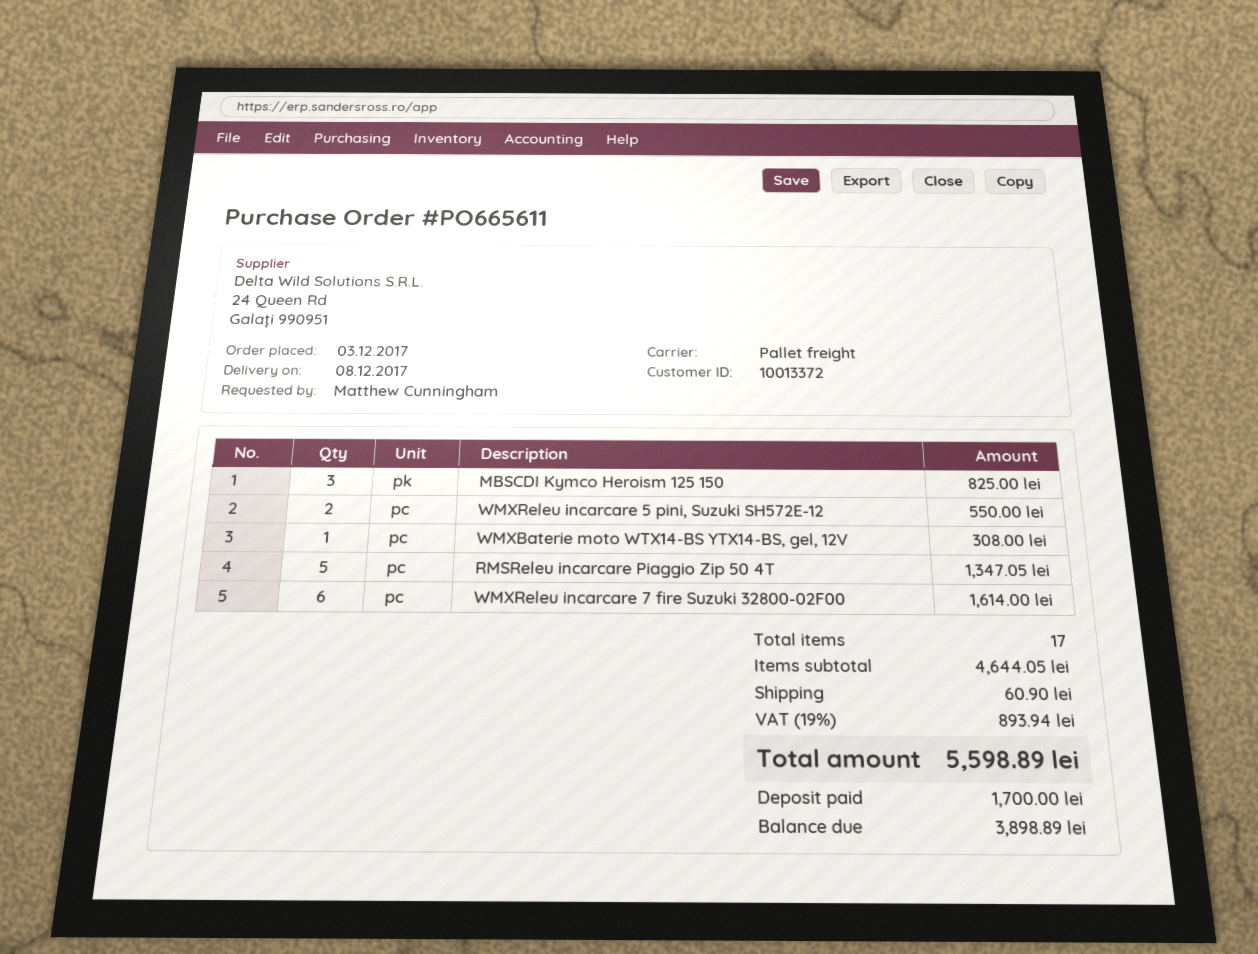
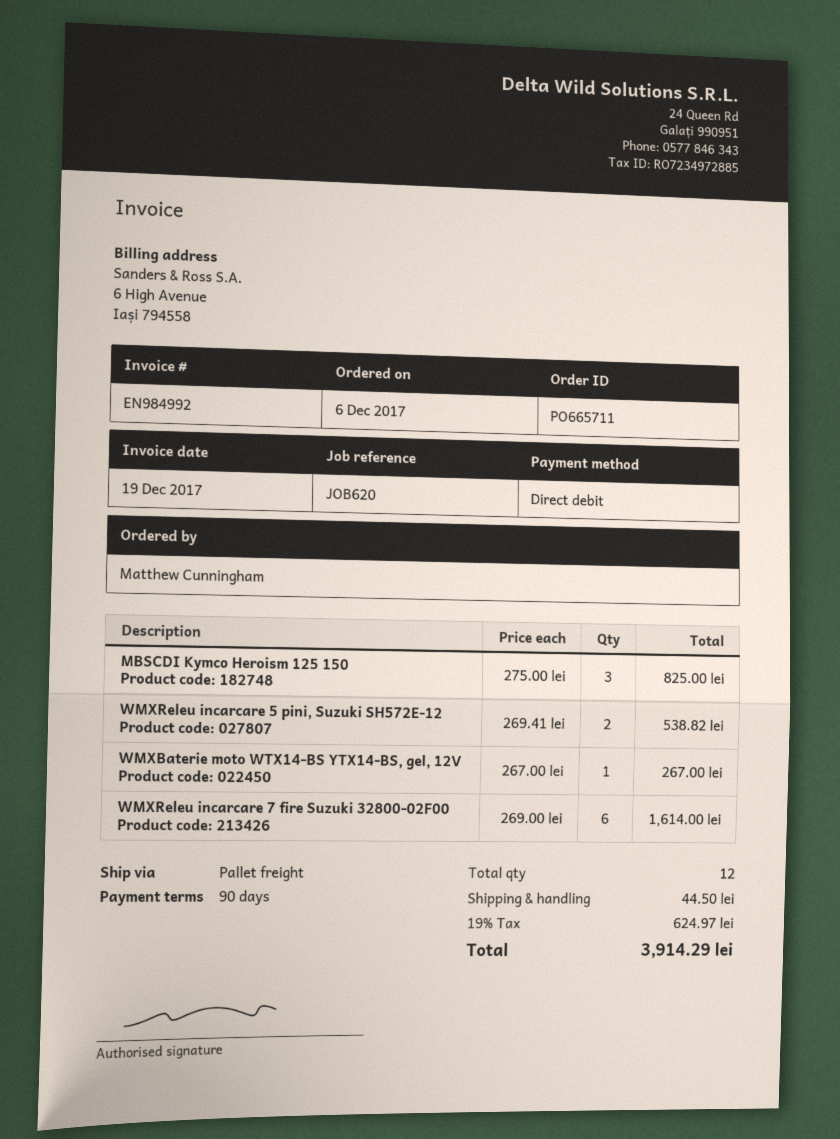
order number: PO665611 -> PO665711
order date: 2017-12-03 -> 2017-12-06
WMXReleu incarcare 5 pini, Suzuki SH572E-12: 2 for 550.00 -> 2 for 538.82
WMXBaterie moto WTX14-BS YTX14-BS, gel, 12V: 1 for 308.00 -> 1 for 267.00
RMSReleu incarcare Piaggio Zip 50 4T: 5 for 1347.05 -> none
total quantity: 17 -> 12
shipping: 60.90 -> 44.50
tax: 19% = 893.94 -> 19% = 624.97
total: 5598.89 -> 3914.29

